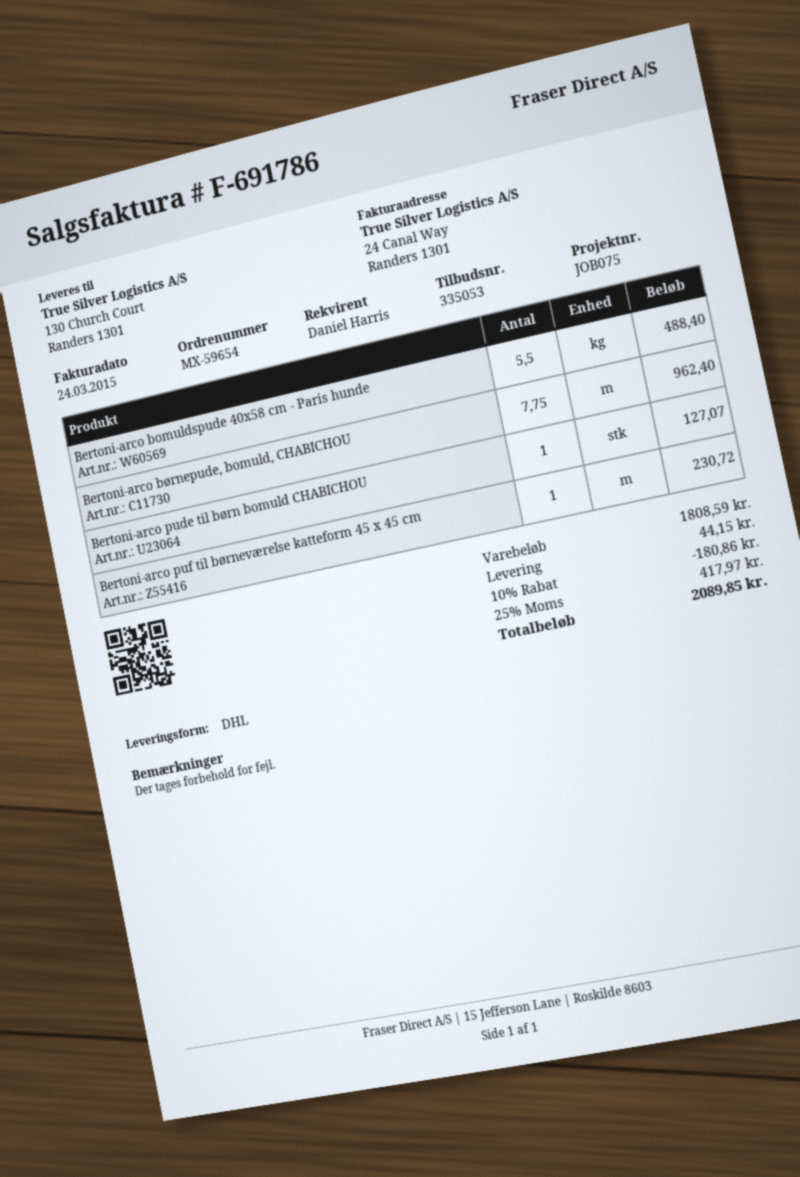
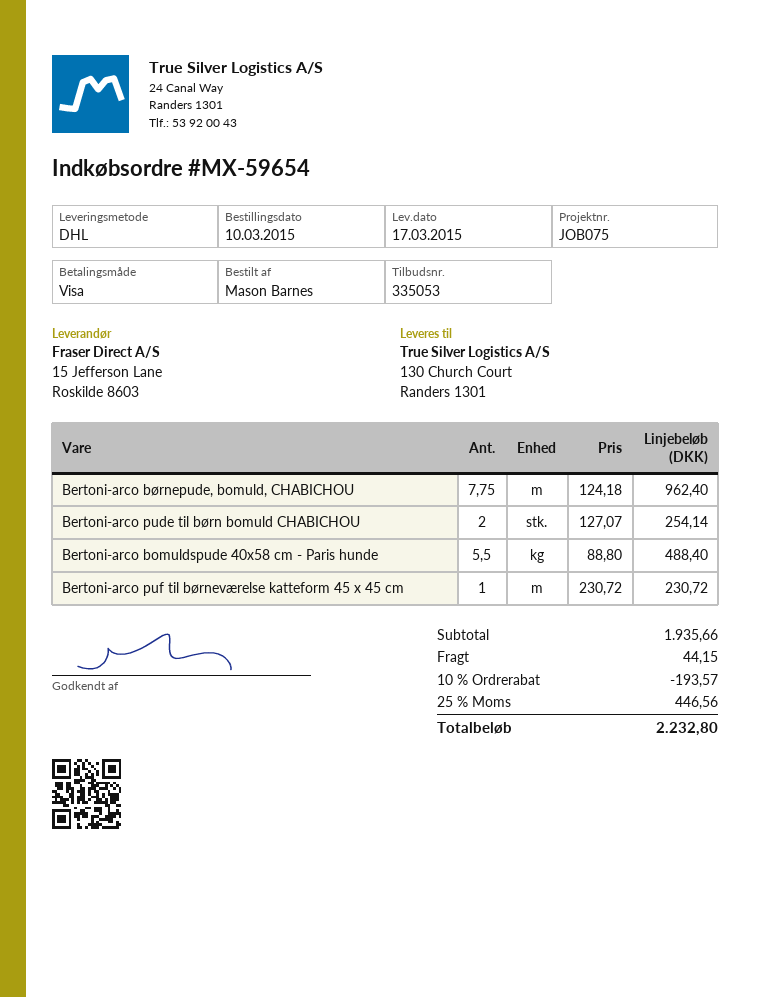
ordered by: Daniel Harris -> Mason Barnes
Bertoni-arco pude til børn bomuld CHABICHOU: 1 for 127.07 -> 2 for 254.14
subtotal: 1808.59 -> 1935.66
discount: 10% = 180.86 -> 10% = 193.57
tax: 25% = 417.97 -> 25% = 446.56
total: 2089.85 -> 2232.80

